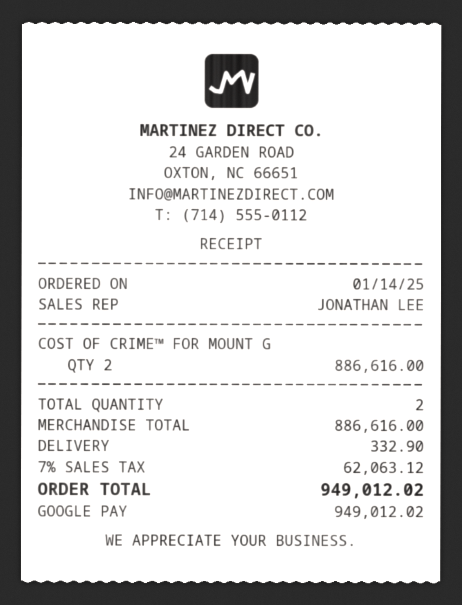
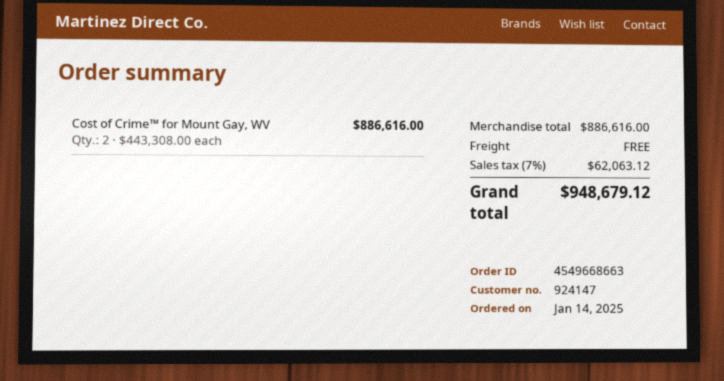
shipping: 332.90 -> 0.00
total: 949012.02 -> 948679.12

